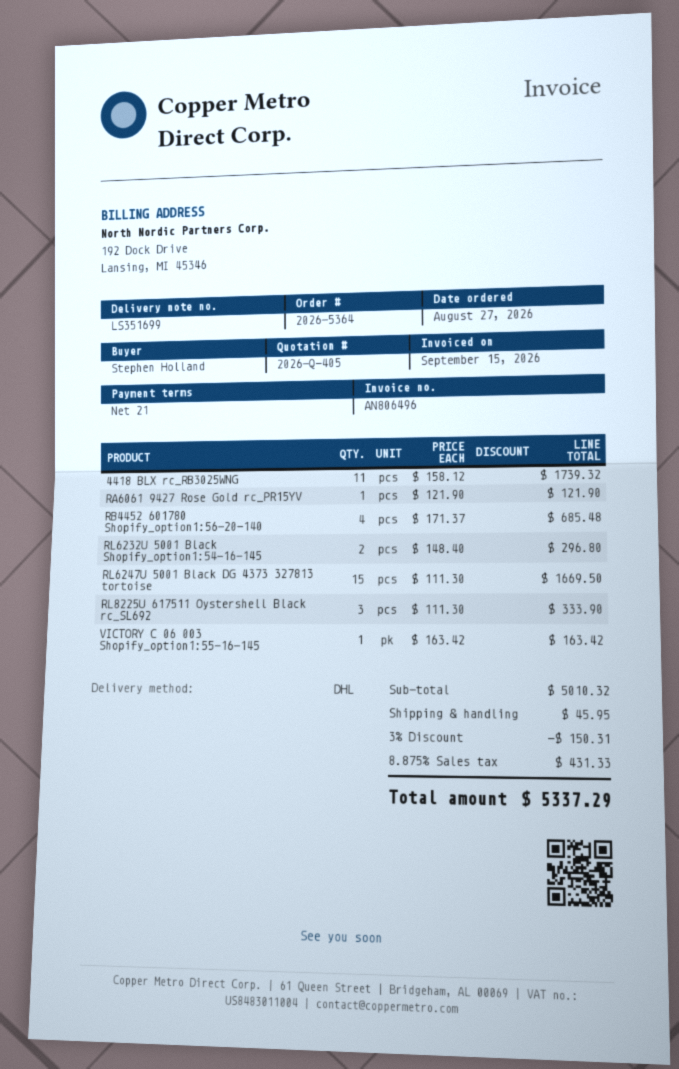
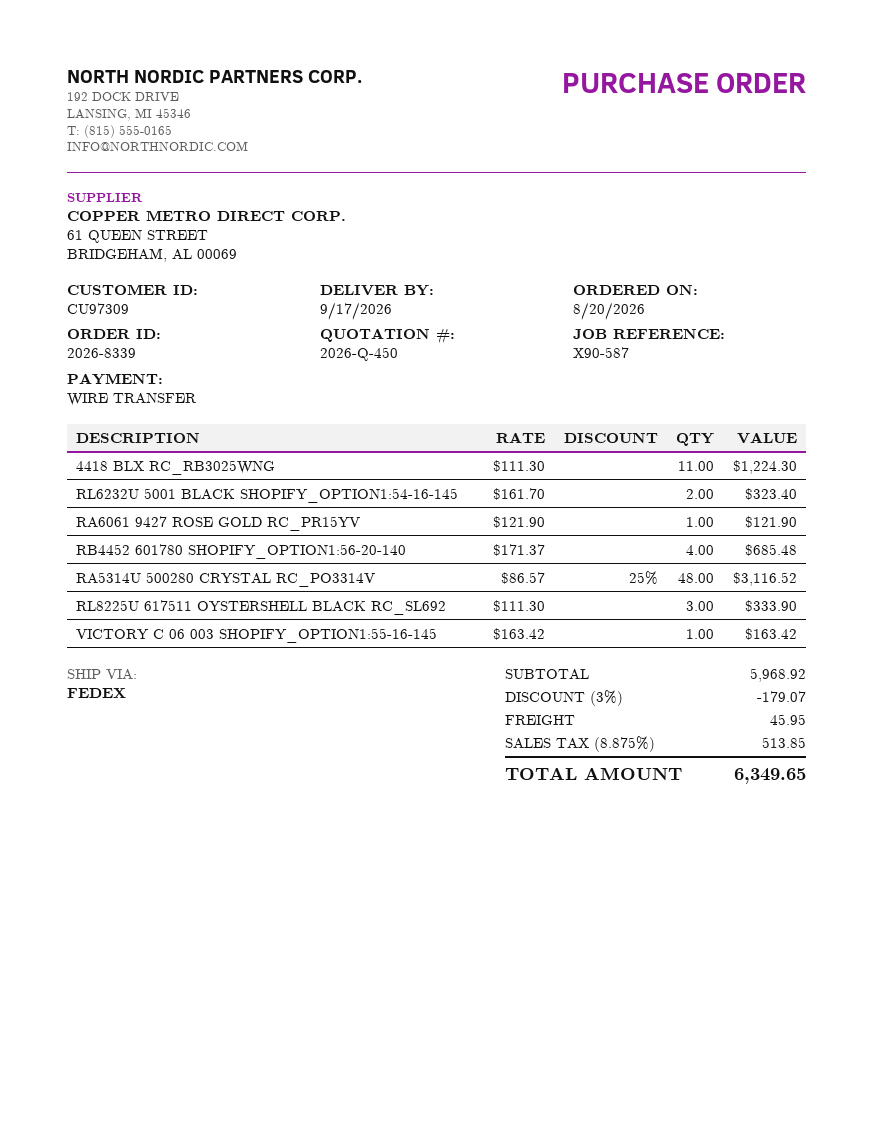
quote number: 2026-Q-405 -> 2026-Q-450
order number: 2026-5364 -> 2026-8339
order date: 2026-08-27 -> 2026-08-20
shipping method: DHL -> FedEx
4418 BLX rc_RB3025WNG: 11 x 158.12 = 1739.32 -> 11 x 111.30 = 1224.30
RL6232U 5001 Black Shopify_option1:54-16-145: 2 x 148.40 = 296.80 -> 2 x 161.70 = 323.40
RL6247U 5001 Black DG 4373 327813 tortoise: 15 x 111.30 = 1669.50 -> none
RA5314U 500280 CRYSTAL RC_PO3314V: none -> 48 x 86.57 - 25% = 3116.52
subtotal: 5010.32 -> 5968.92
discount: 3% = 150.31 -> 3% = 179.07
tax: 8.875% = 431.33 -> 8.875% = 513.85
total: 5337.29 -> 6349.65

